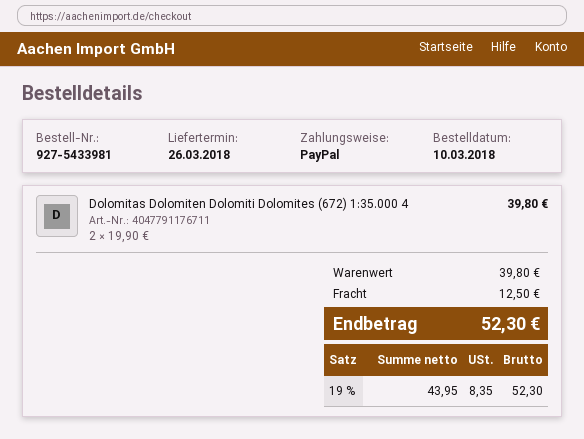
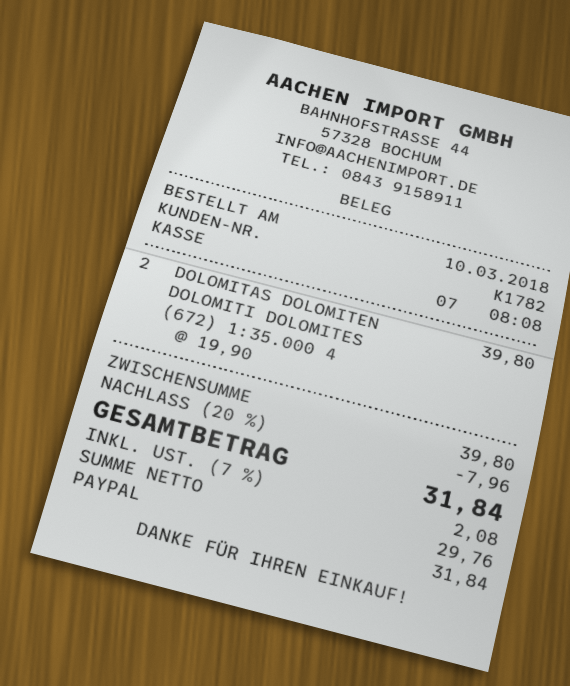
discount: none -> 20% = 7.96
shipping: 12.50 -> none
net: 43.95 -> 29.76
tax: 19% = 8.35 -> 7% = 2.08
total: 52.30 -> 31.84

